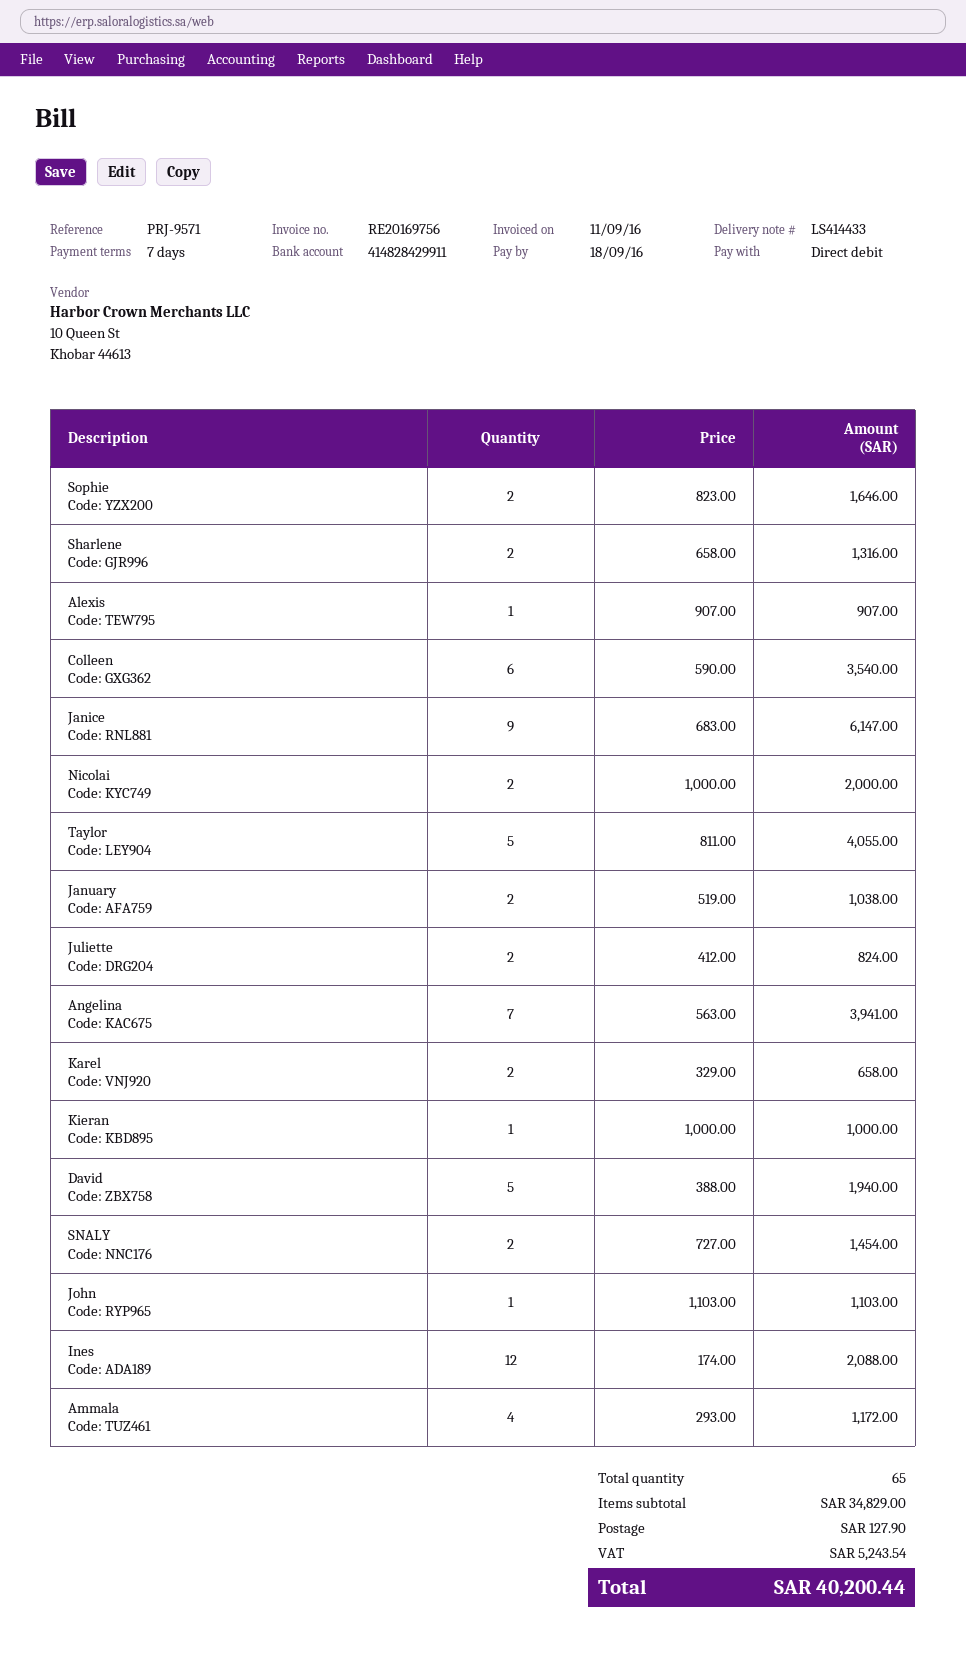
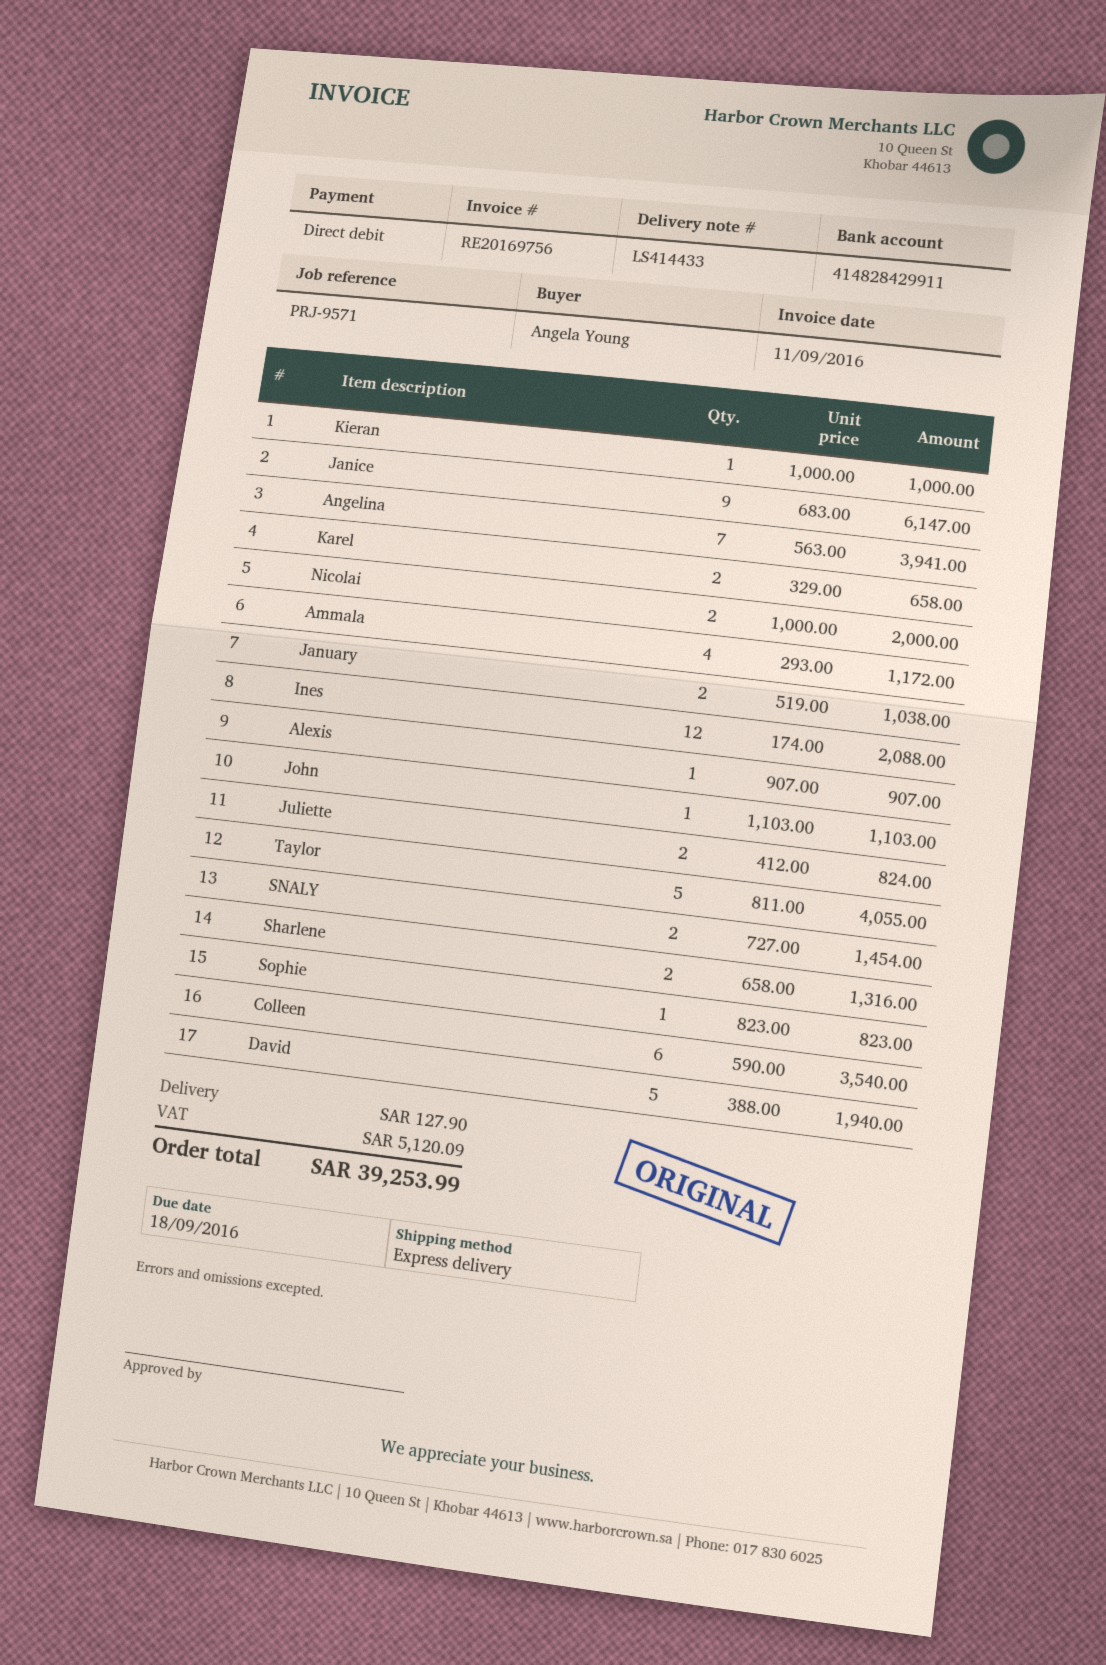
Sophie: 2 x 823.00 = 1646.00 -> 1 x 823.00 = 823.00
tax: 5243.54 -> 5120.09
total: 40200.44 -> 39253.99

